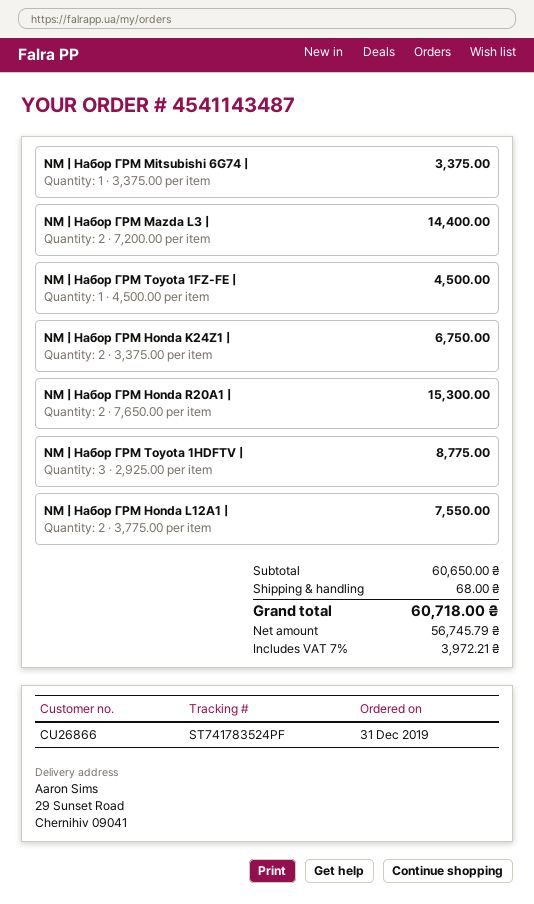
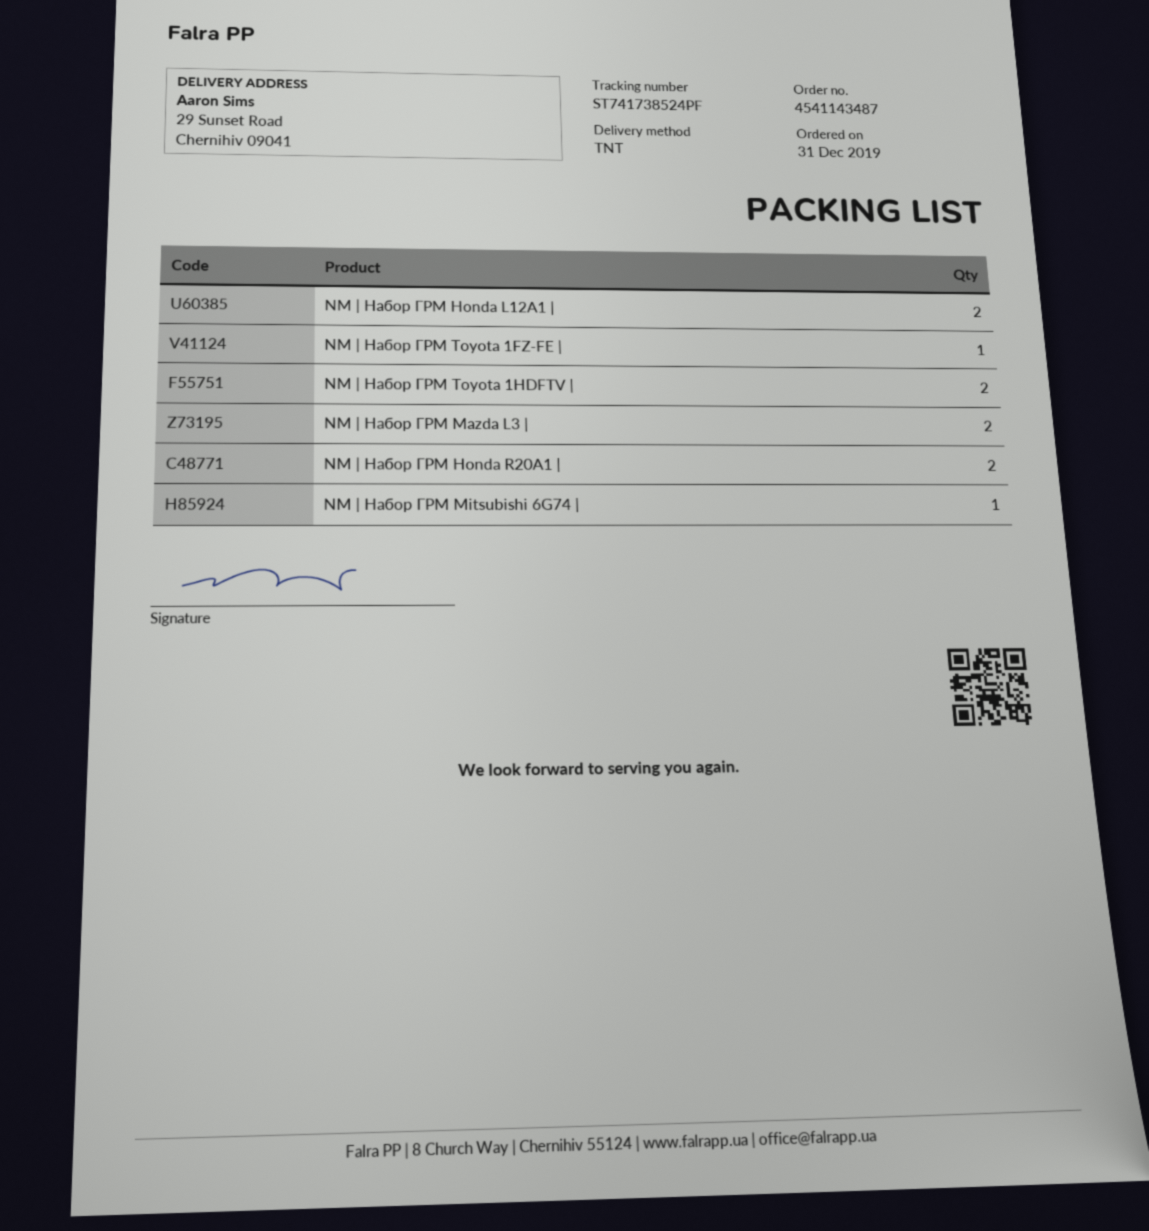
tracking number: ST741783524PF -> ST741738524PF
NM | Набор ГРМ Honda K24Z1 |: 2 -> none
NM | Набор ГРМ Toyota 1HDFTV |: 3 -> 2

